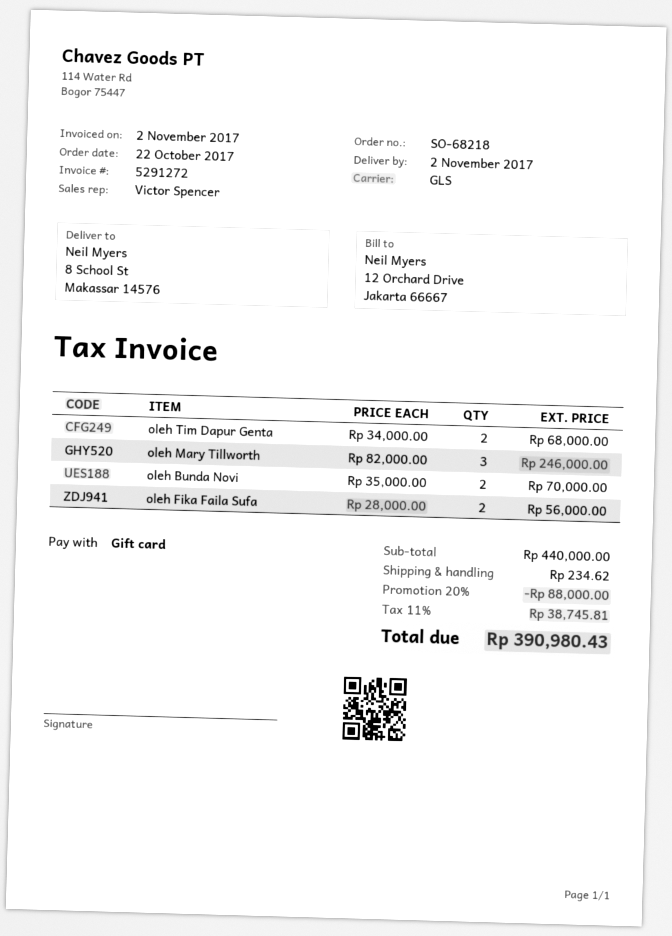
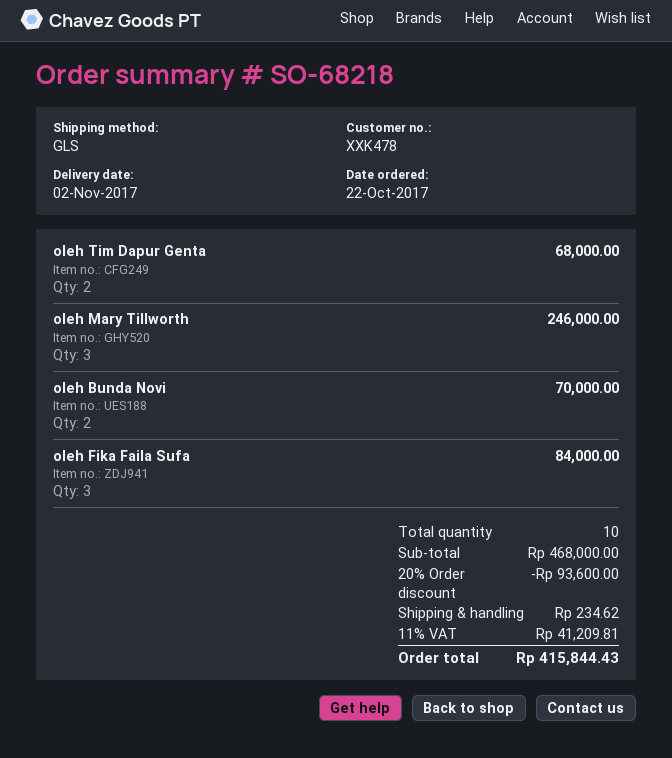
oleh Fika Faila Sufa: 2 for 56000.00 -> 3 for 84000.00
subtotal: 440000.00 -> 468000.00
discount: 20% = 88000.00 -> 20% = 93600.00
tax: 11% = 38745.81 -> 11% = 41209.81
total: 390980.43 -> 415844.43

